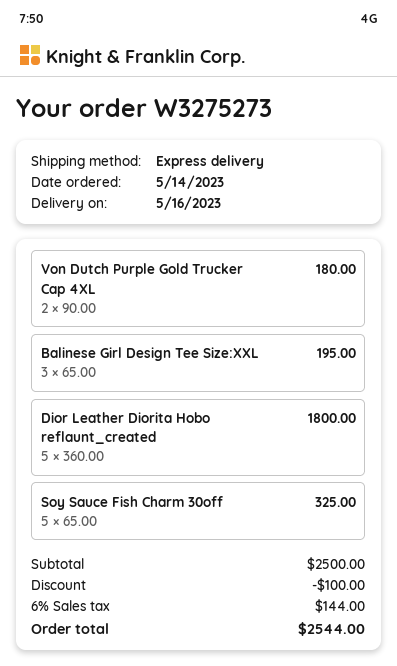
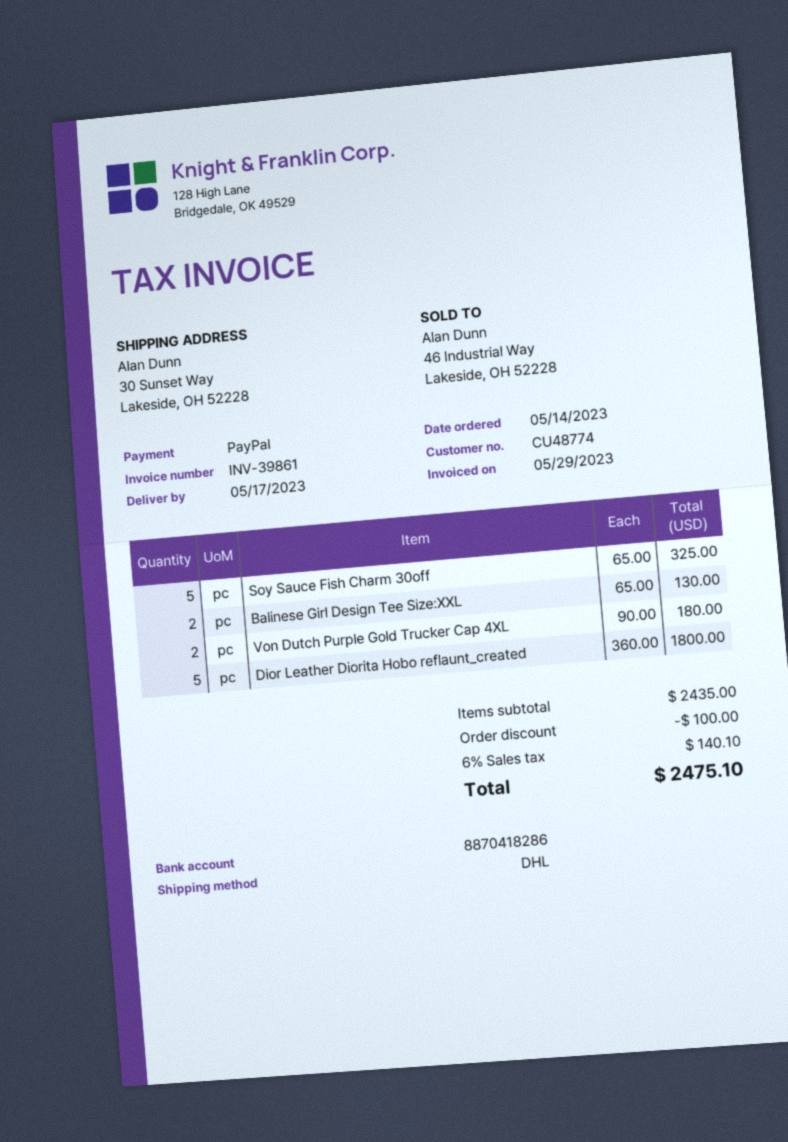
delivery date: 2023-05-16 -> 2023-05-17
shipping method: express -> DHL
Balinese Girl Design Tee Size:XXL: 3 x 65.00 = 195.00 -> 2 x 65.00 = 130.00
subtotal: 2500.00 -> 2435.00
tax: 6% = 144.00 -> 6% = 140.10
total: 2544.00 -> 2475.10

